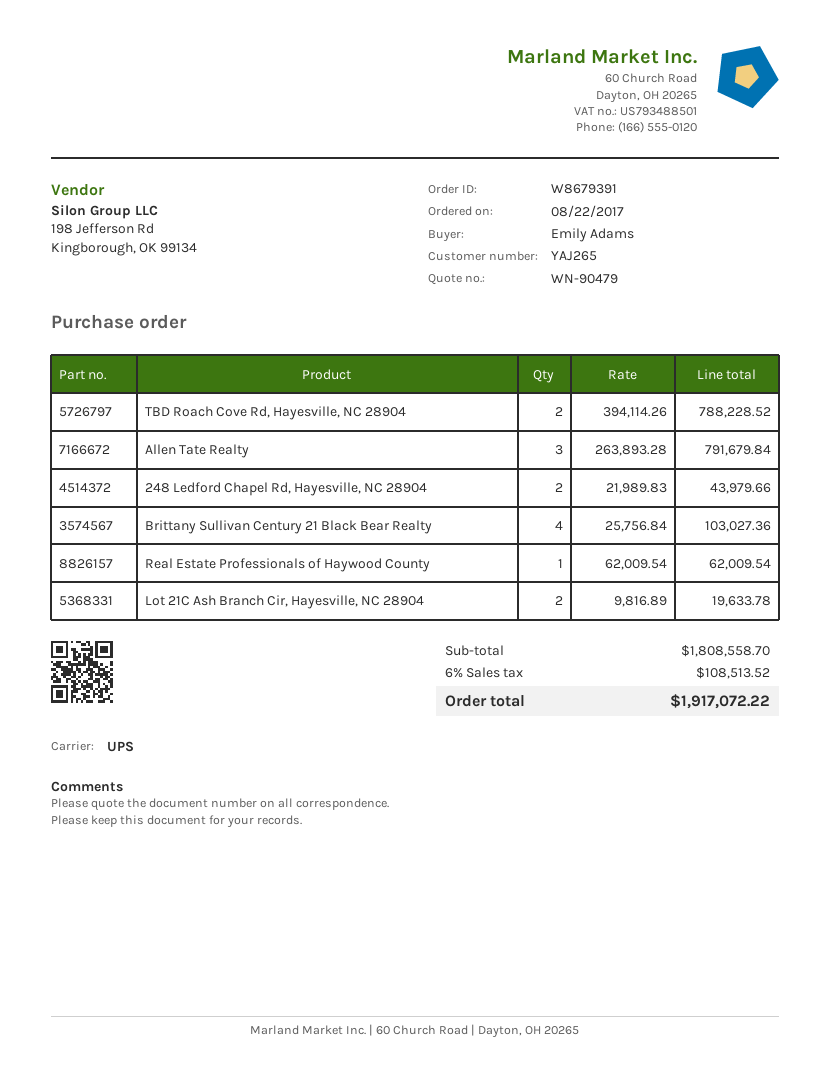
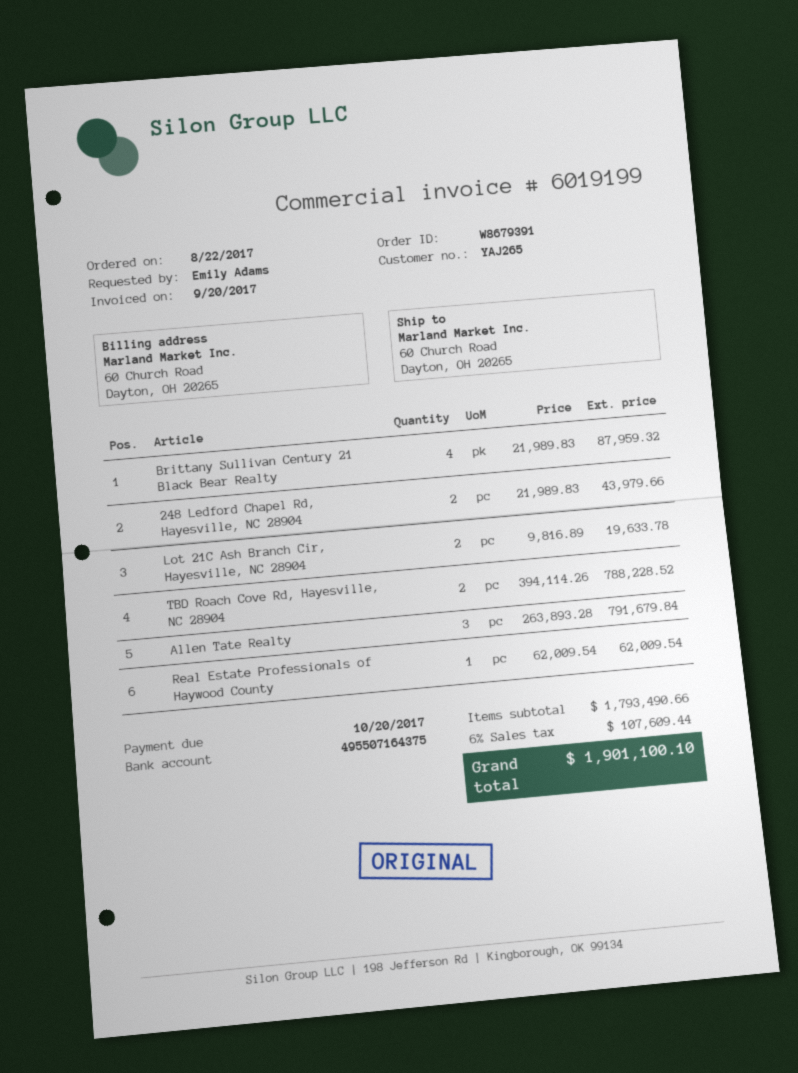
Brittany Sullivan Century 21 Black Bear Realty: 4 x 25756.84 = 103027.36 -> 4 x 21989.83 = 87959.32
subtotal: 1808558.70 -> 1793490.66
tax: 6% = 108513.52 -> 6% = 107609.44
total: 1917072.22 -> 1901100.10

